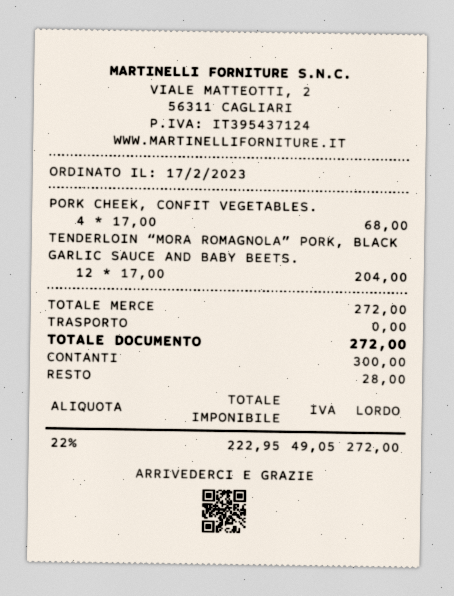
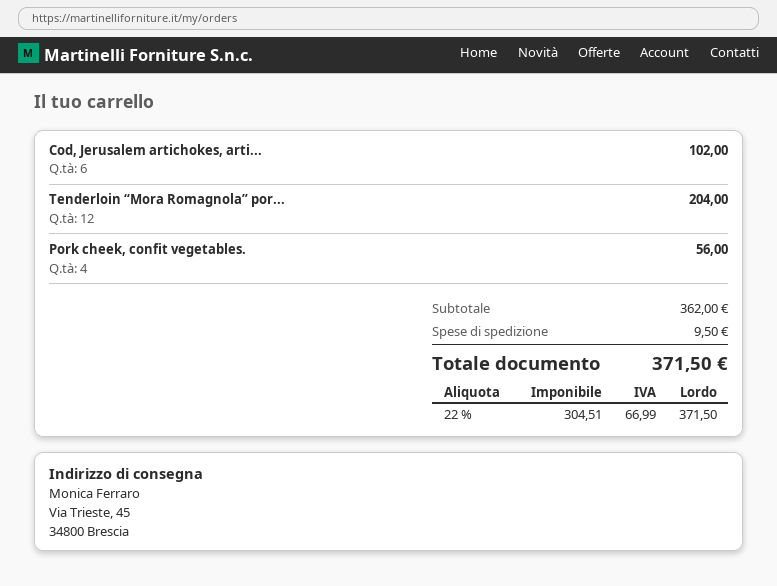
PORK CHEEK, CONFIT VEGETABLES.: 4 for 68.00 -> 4 for 56.00
Cod, Jerusalem artichokes, arti...: none -> 6 for 102.00
subtotal: 272.00 -> 362.00
shipping: 0.00 -> 9.50
net: 222.95 -> 304.51
tax: 22% = 49.05 -> 22% = 66.99
total: 272.00 -> 371.50

